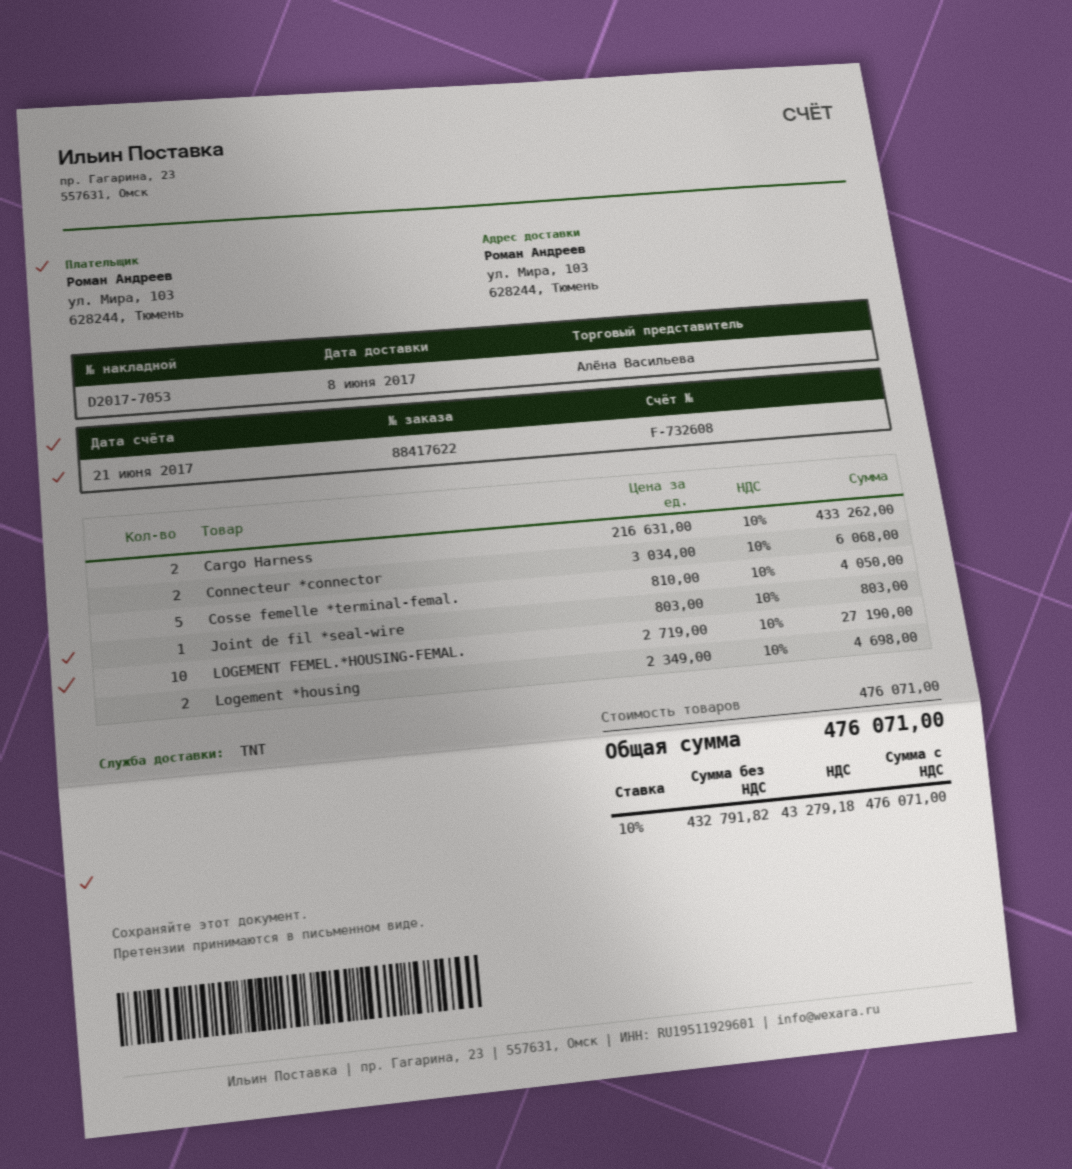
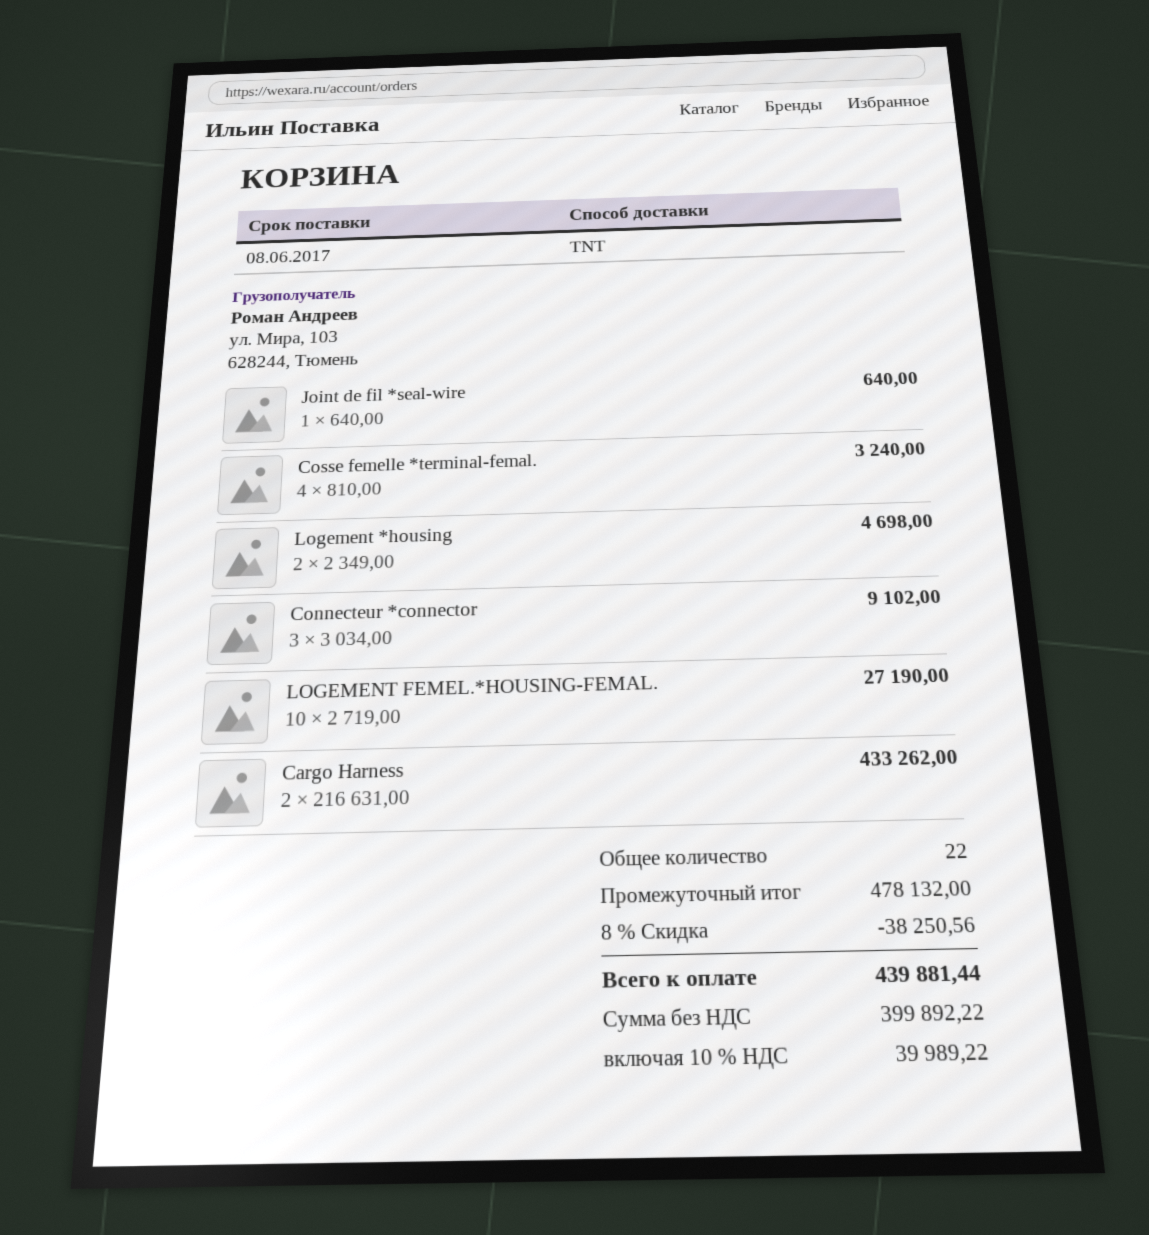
Connecteur *connector: 2 x 3034.00 = 6068.00 -> 3 x 3034.00 = 9102.00
Cosse femelle *terminal-femal.: 5 x 810.00 = 4050.00 -> 4 x 810.00 = 3240.00
Joint de fil *seal-wire: 1 x 803.00 = 803.00 -> 1 x 640.00 = 640.00
subtotal: 476071.00 -> 478132.00
discount: none -> 8% = 38250.56
net: 432791.82 -> 399892.22
tax: 10% = 43279.18 -> 10% = 39989.22
total: 476071.00 -> 439881.44

